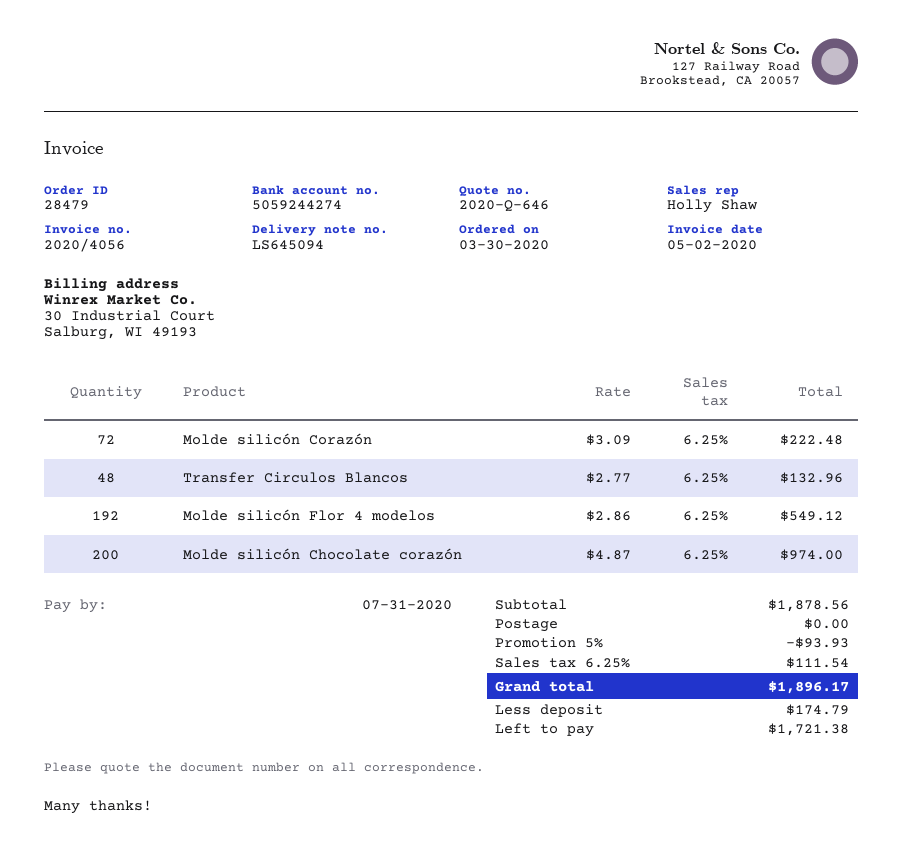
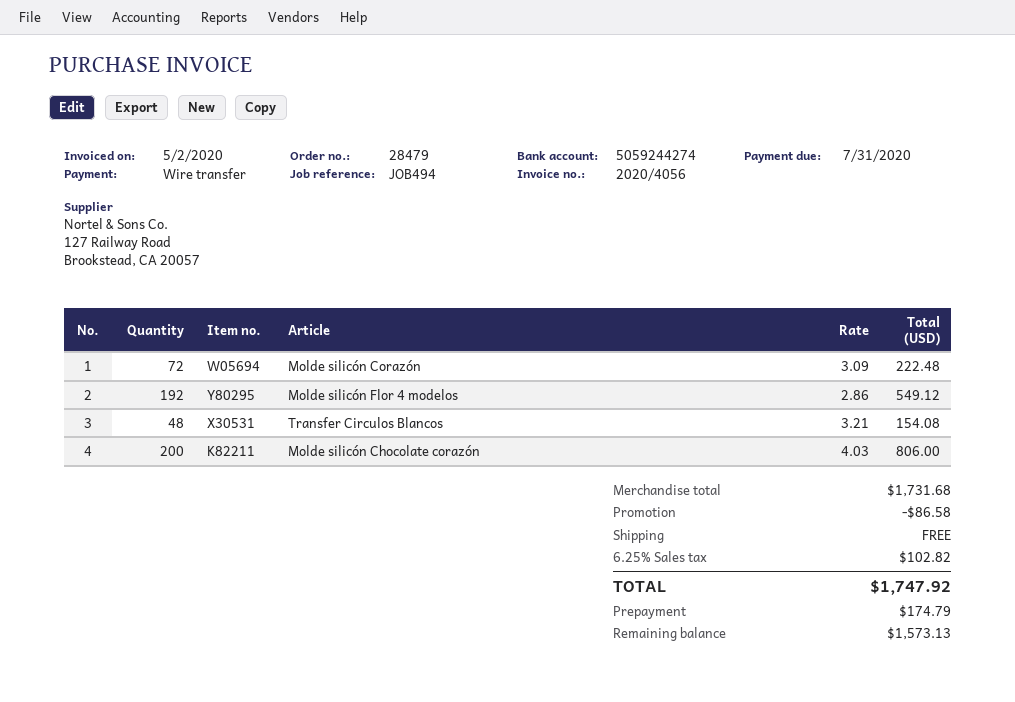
Transfer Circulos Blancos: 48 x 2.77 = 132.96 -> 48 x 3.21 = 154.08
Molde silicón Chocolate corazón: 200 x 4.87 = 974.00 -> 200 x 4.03 = 806.00
subtotal: 1878.56 -> 1731.68
discount: 93.93 -> 86.58
tax: 6.25% = 111.54 -> 6.25% = 102.82
total: 1896.17 -> 1747.92
balance: 1721.38 -> 1573.13

